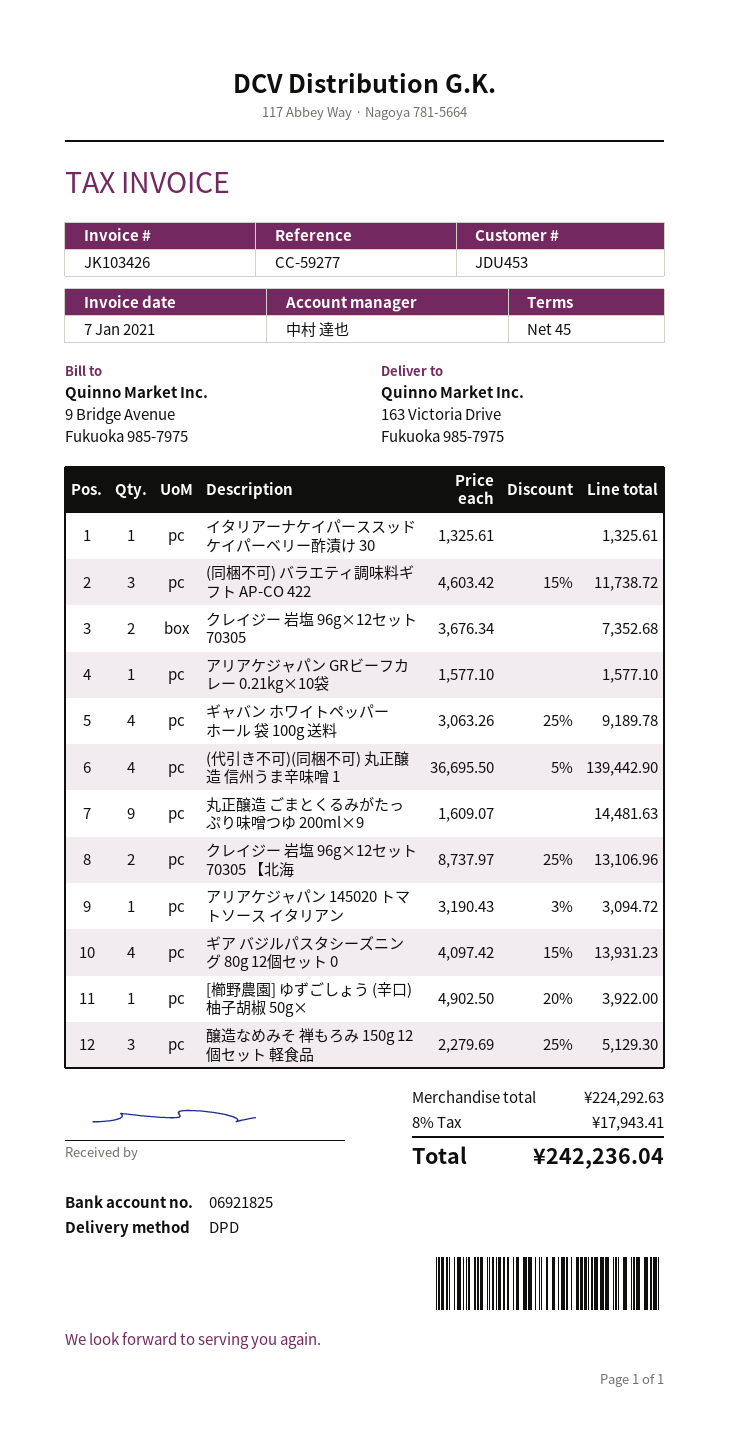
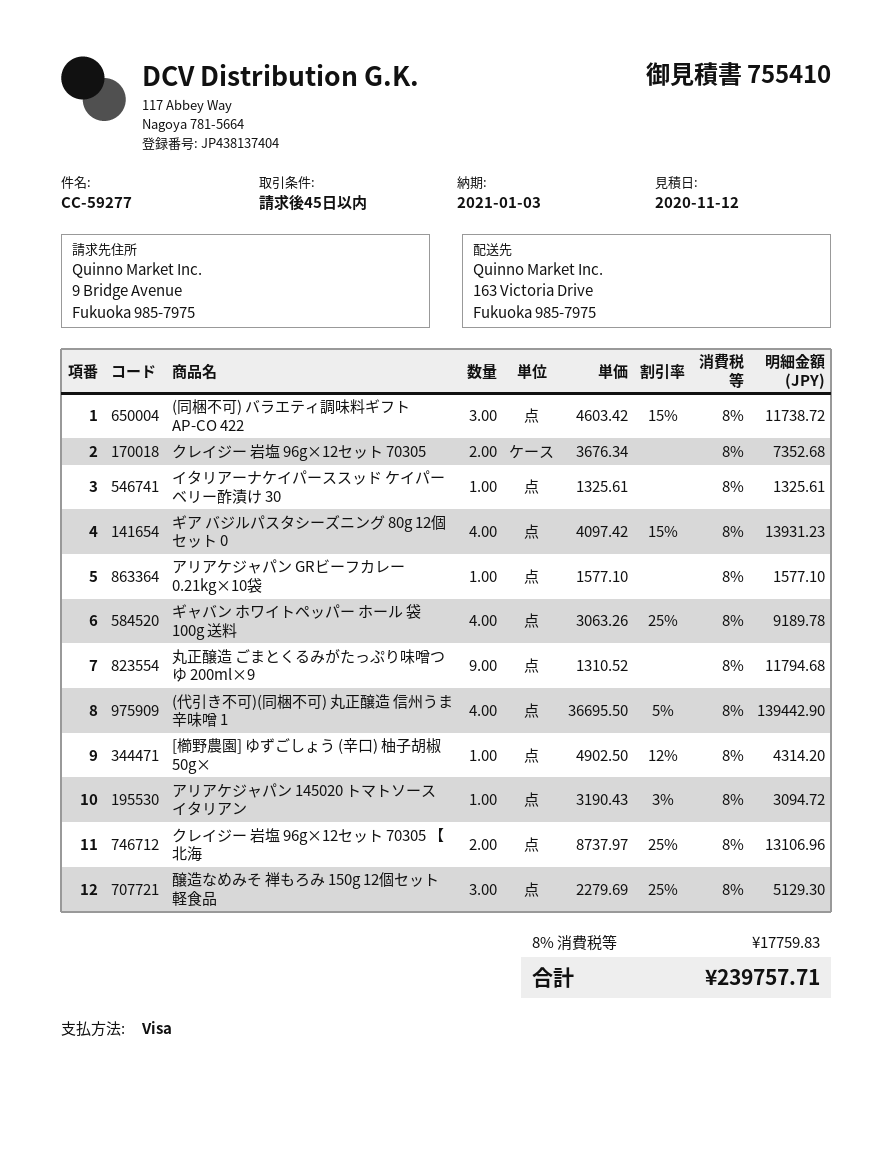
丸正醸造 ごまとくるみがたっぷり味噌つゆ 200ml×9: 9 x 1609.07 = 14481.63 -> 9 x 1310.52 = 11794.68
[櫛野農園] ゆずごしょう (辛口) 柚子胡椒 50g×: 1 x 4902.50 - 20% = 3922.00 -> 1 x 4902.50 - 12% = 4314.20
tax: 8% = 17943.41 -> 8% = 17759.83
total: 242236.04 -> 239757.71

